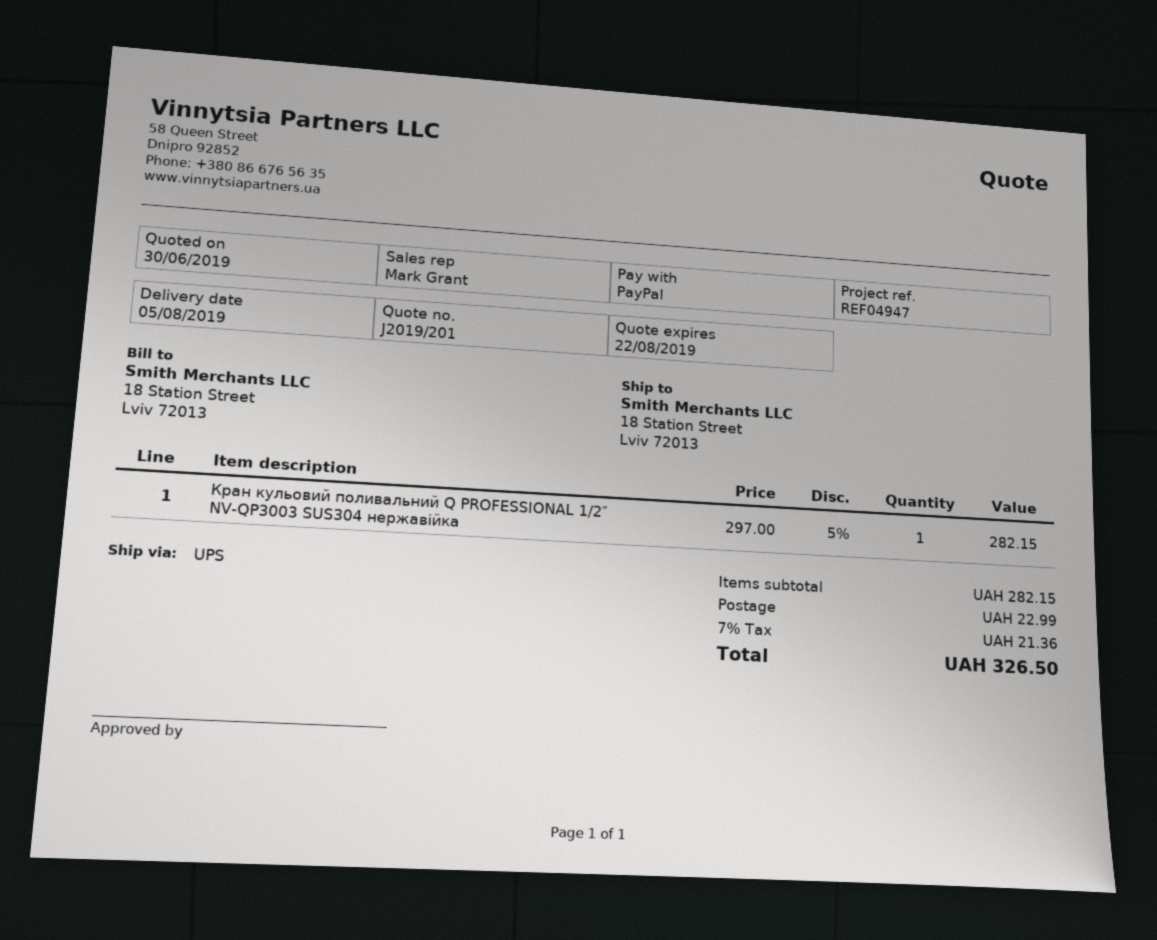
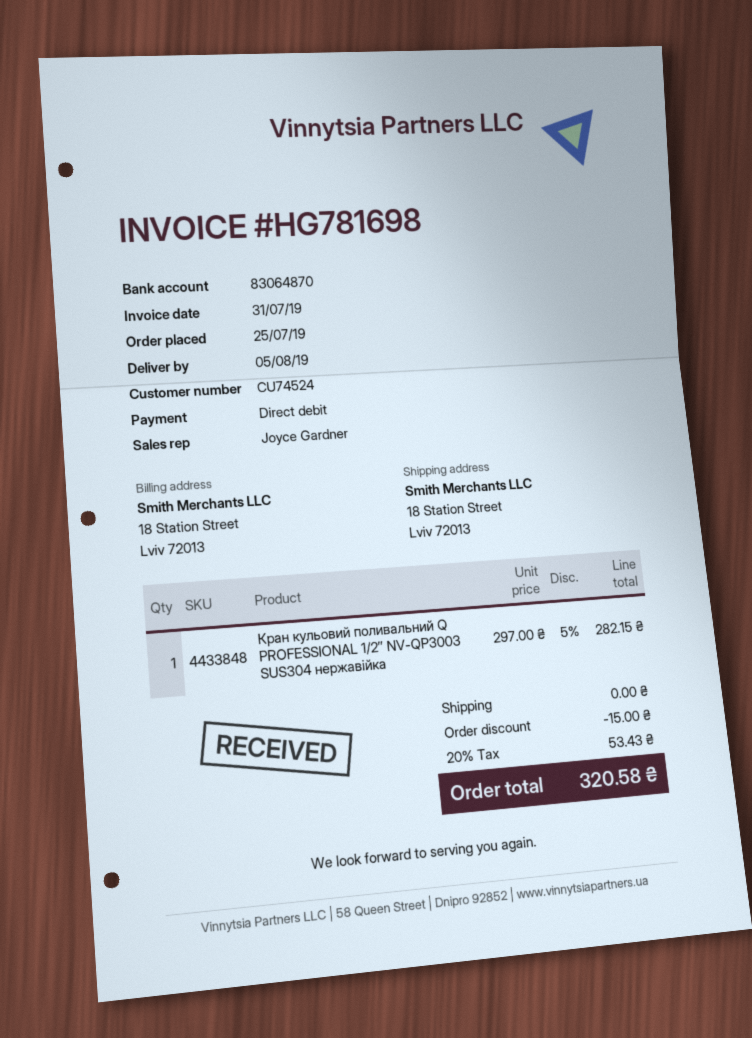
sales rep: Mark Grant -> Joyce Gardner
payment method: PayPal -> direct debit
discount: none -> 15.00
shipping: 22.99 -> 0.00
tax: 7% = 21.36 -> 20% = 53.43
total: 326.50 -> 320.58

